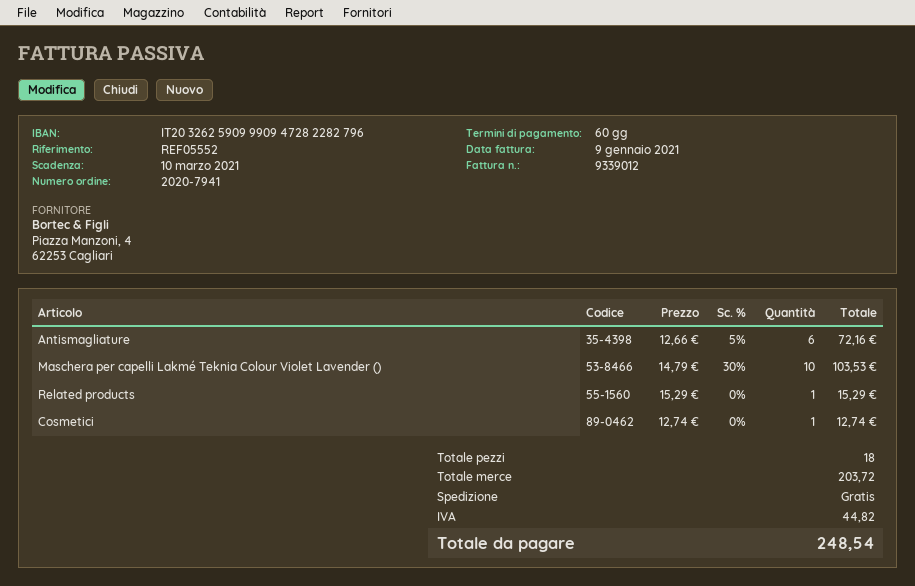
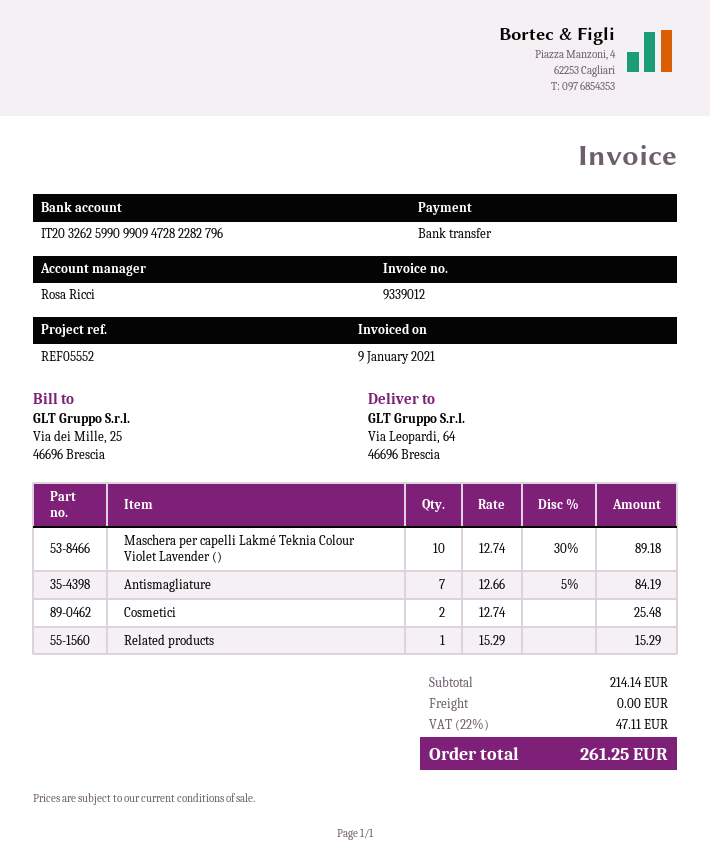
bank account: IT2032625909990947282282796 -> IT2032625990990947282282796
Antismagliature: 6 x 12.66 - 5% = 72.16 -> 7 x 12.66 - 5% = 84.19
Maschera per capelli Lakmé Teknia Colour Violet Lavender (): 10 x 14.79 - 30% = 103.53 -> 10 x 12.74 - 30% = 89.18
Cosmetici: 1 x 12.74 = 12.74 -> 2 x 12.74 = 25.48
subtotal: 203.72 -> 214.14
tax: 44.82 -> 47.11
total: 248.54 -> 261.25

